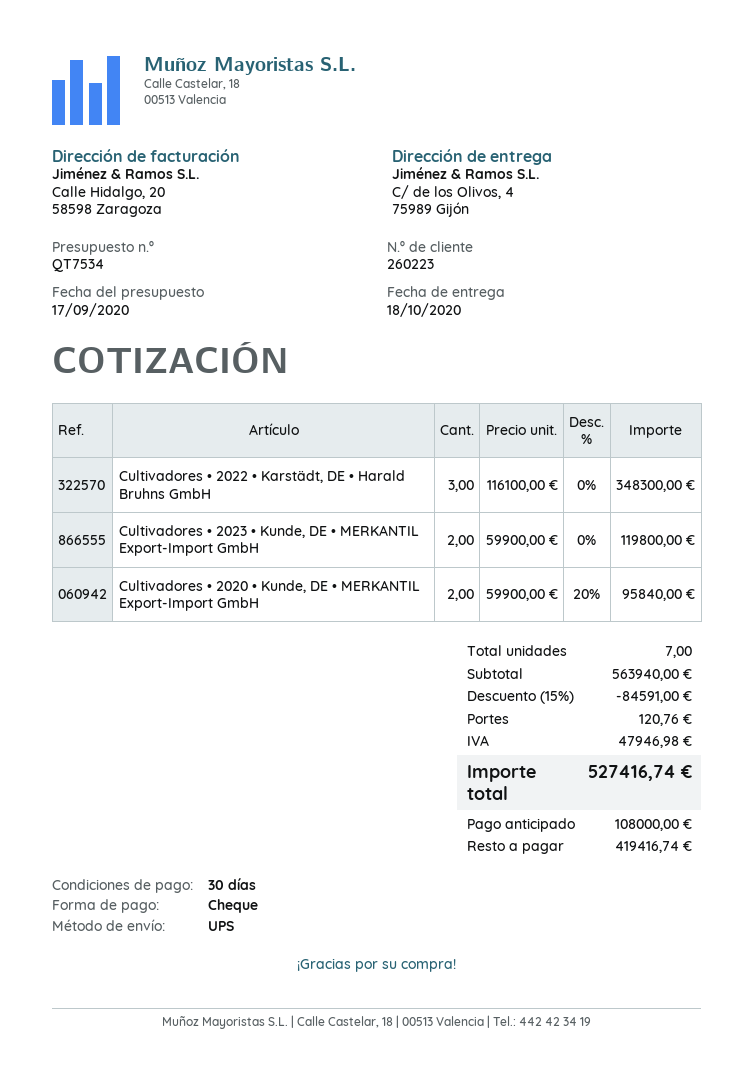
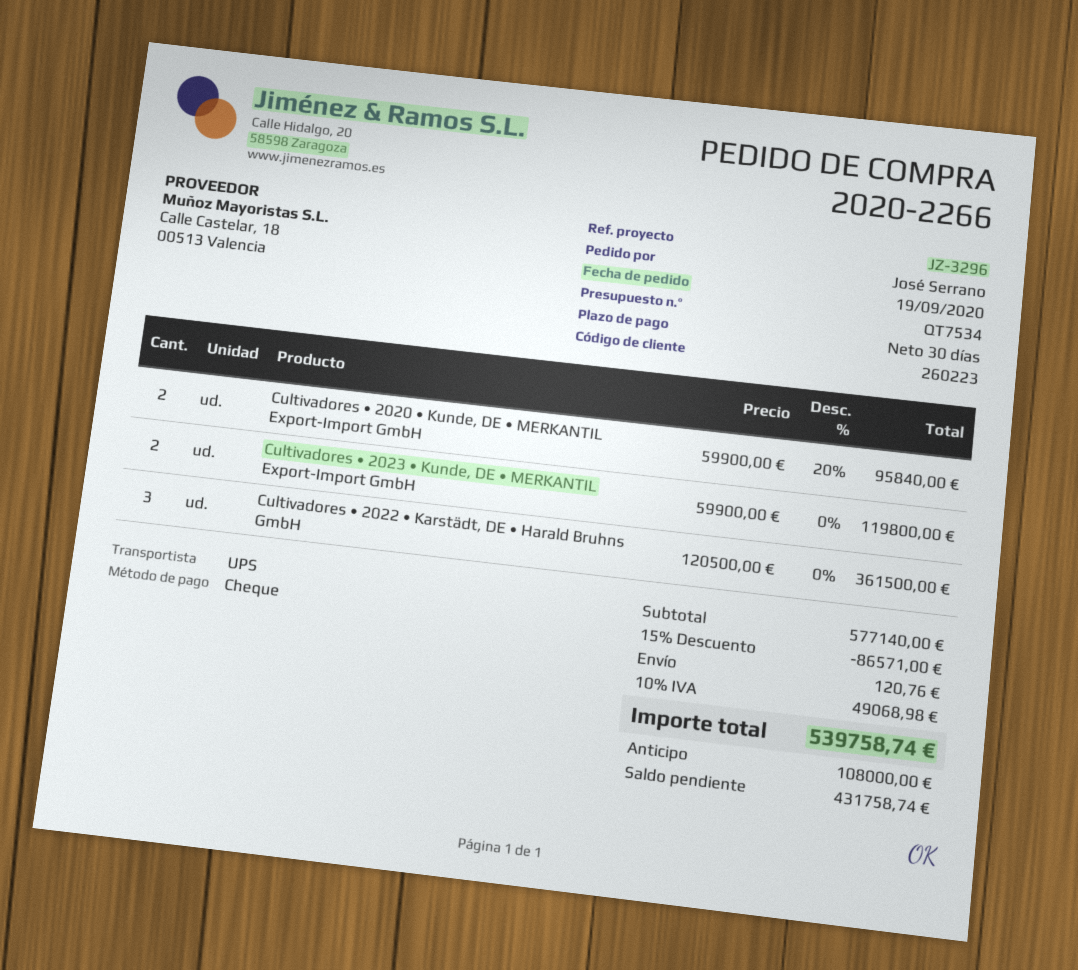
Cultivadores • 2022 • Karstädt, DE • Harald Bruhns GmbH: 3 x 116100.00 = 348300.00 -> 3 x 120500.00 = 361500.00
subtotal: 563940.00 -> 577140.00
discount: 15% = 84591.00 -> 15% = 86571.00
tax: 47946.98 -> 49068.98
total: 527416.74 -> 539758.74
balance: 419416.74 -> 431758.74

